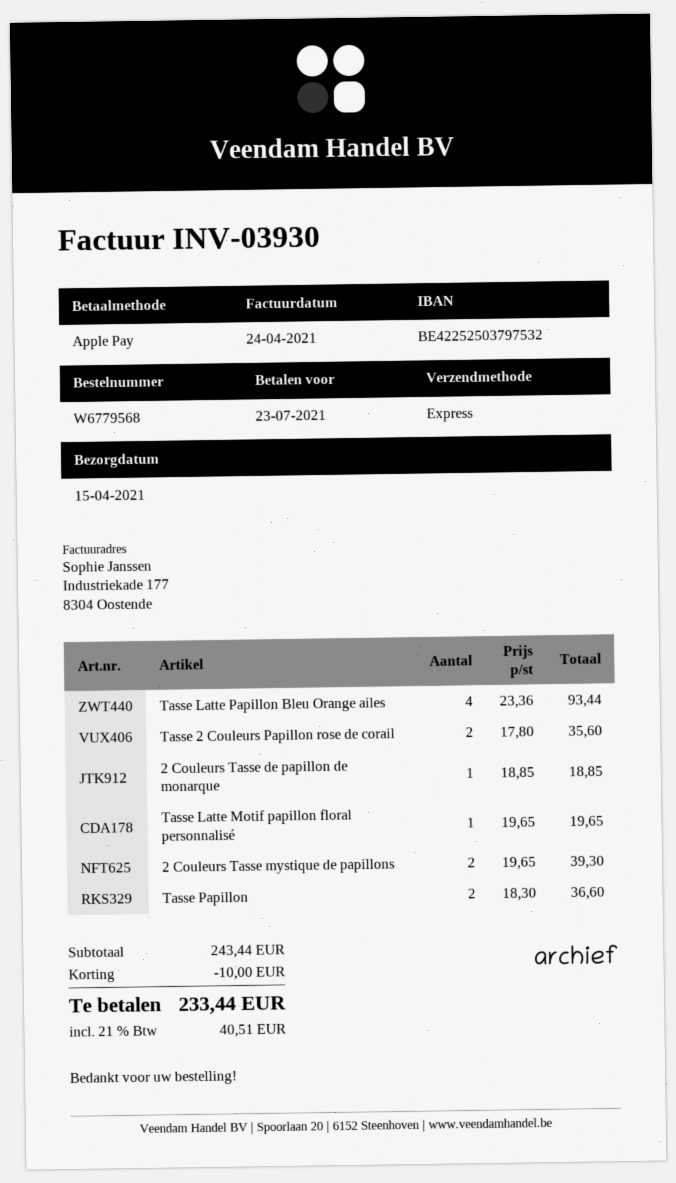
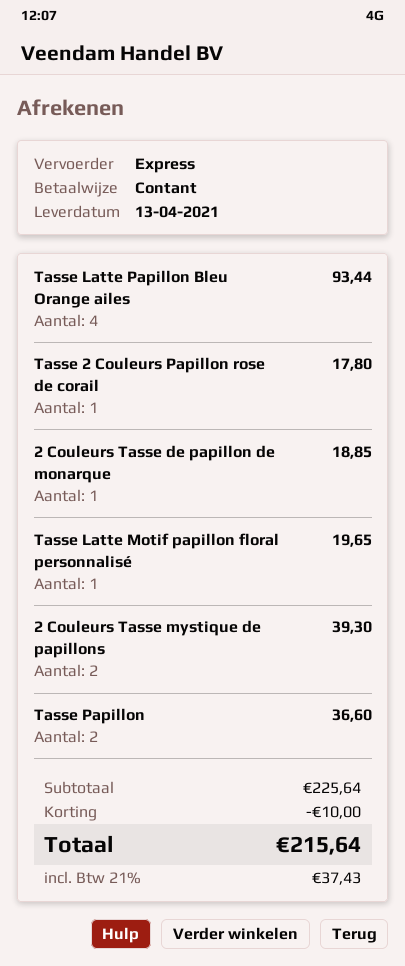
delivery date: 2021-04-15 -> 2021-04-13
payment method: Apple Pay -> cash
Tasse 2 Couleurs Papillon rose de corail: 2 for 35.60 -> 1 for 17.80
subtotal: 243.44 -> 225.64
tax: 21% = 40.51 -> 21% = 37.43
total: 233.44 -> 215.64

